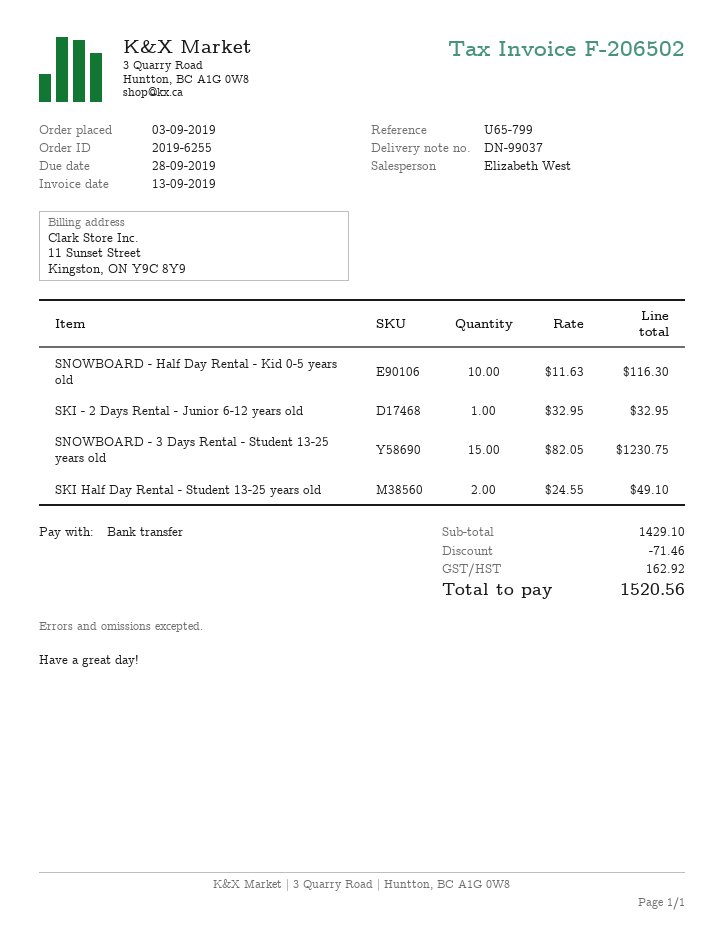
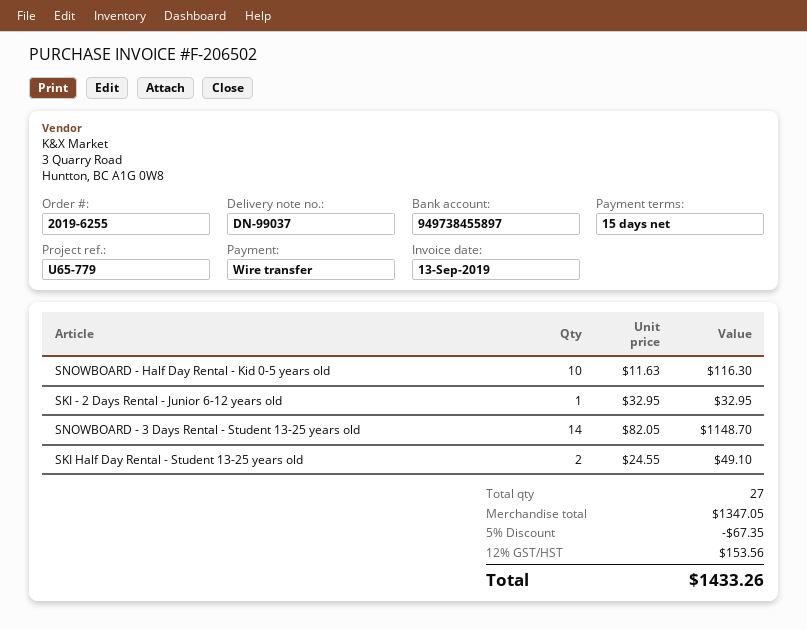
reference: U65-799 -> U65-779
SNOWBOARD - 3 Days Rental - Student 13-25 years old: 15 x 82.05 = 1230.75 -> 14 x 82.05 = 1148.70
subtotal: 1429.10 -> 1347.05
discount: 71.46 -> 67.35
tax: 162.92 -> 153.56
total: 1520.56 -> 1433.26

